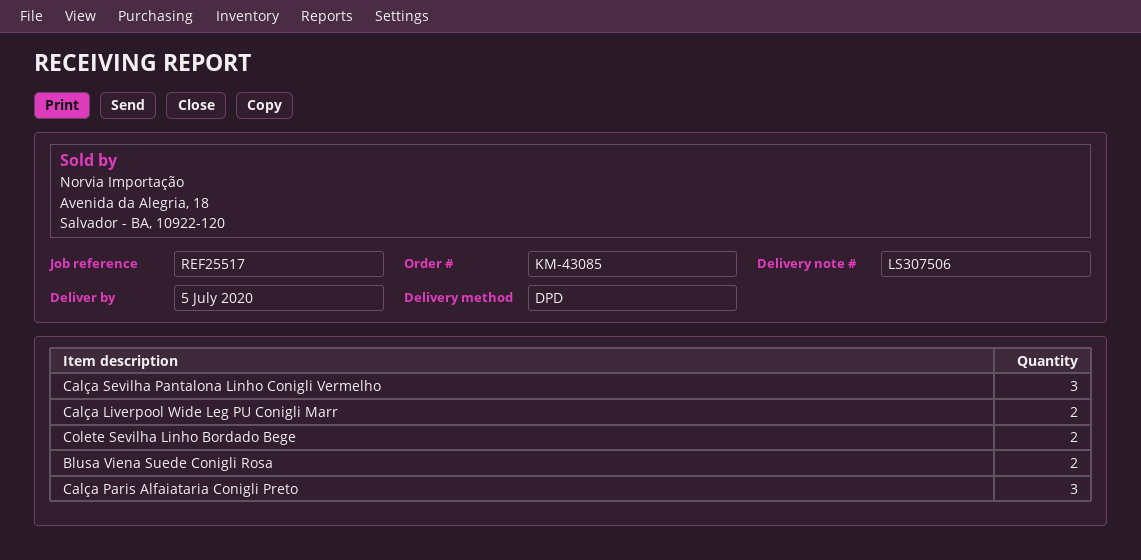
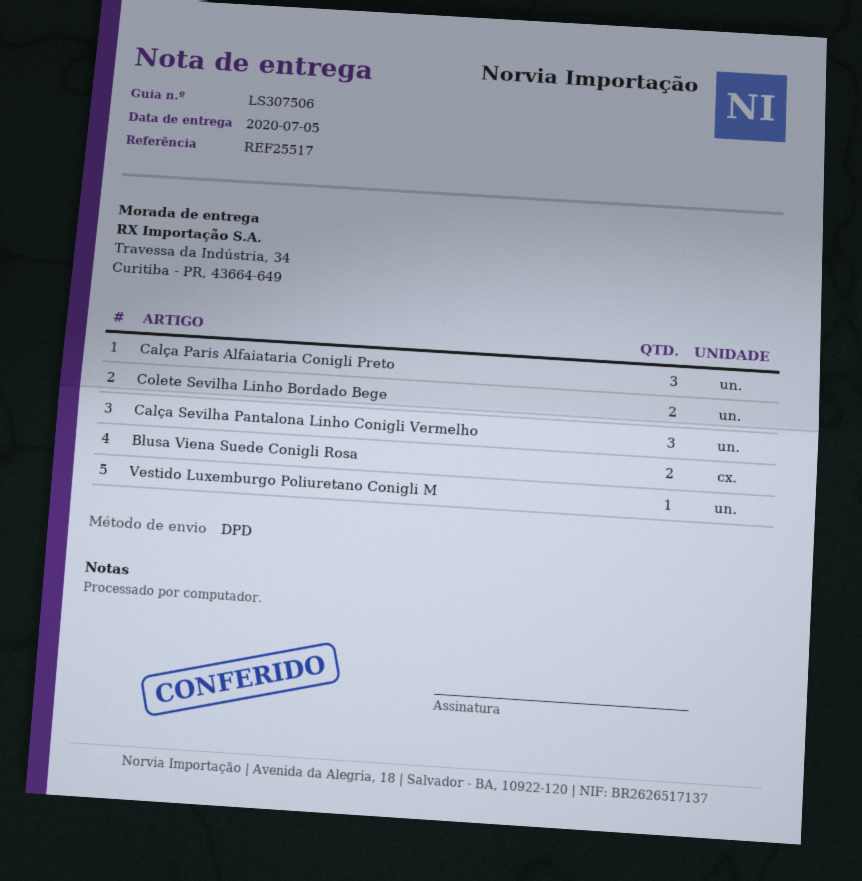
Calça Liverpool Wide Leg PU Conigli Marr: 2 -> none
Vestido Luxemburgo Poliuretano Conigli M: none -> 1

